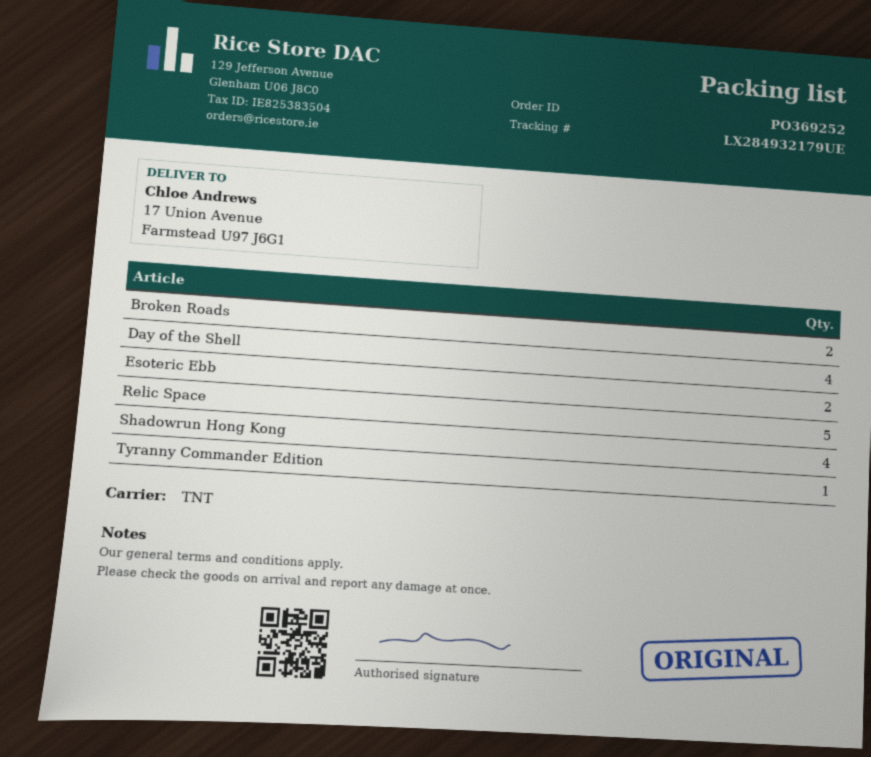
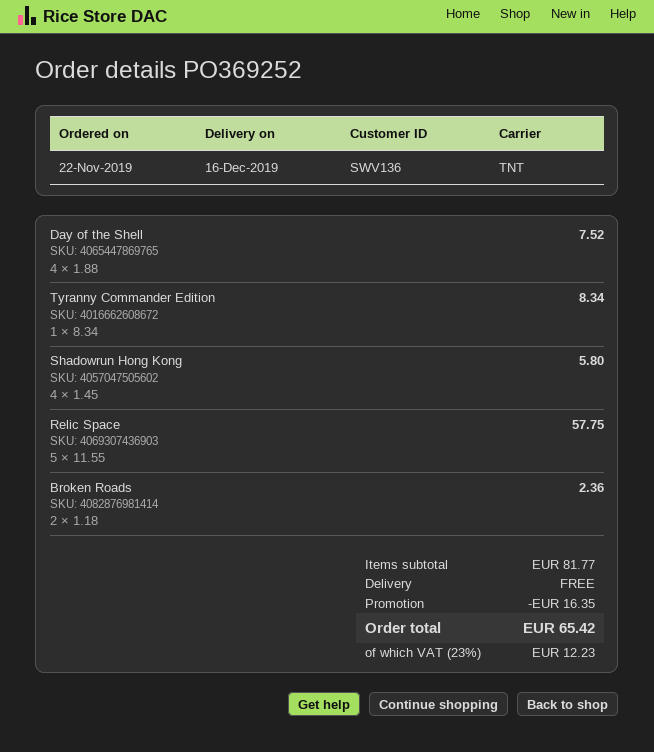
Esoteric Ebb: 2 -> none

